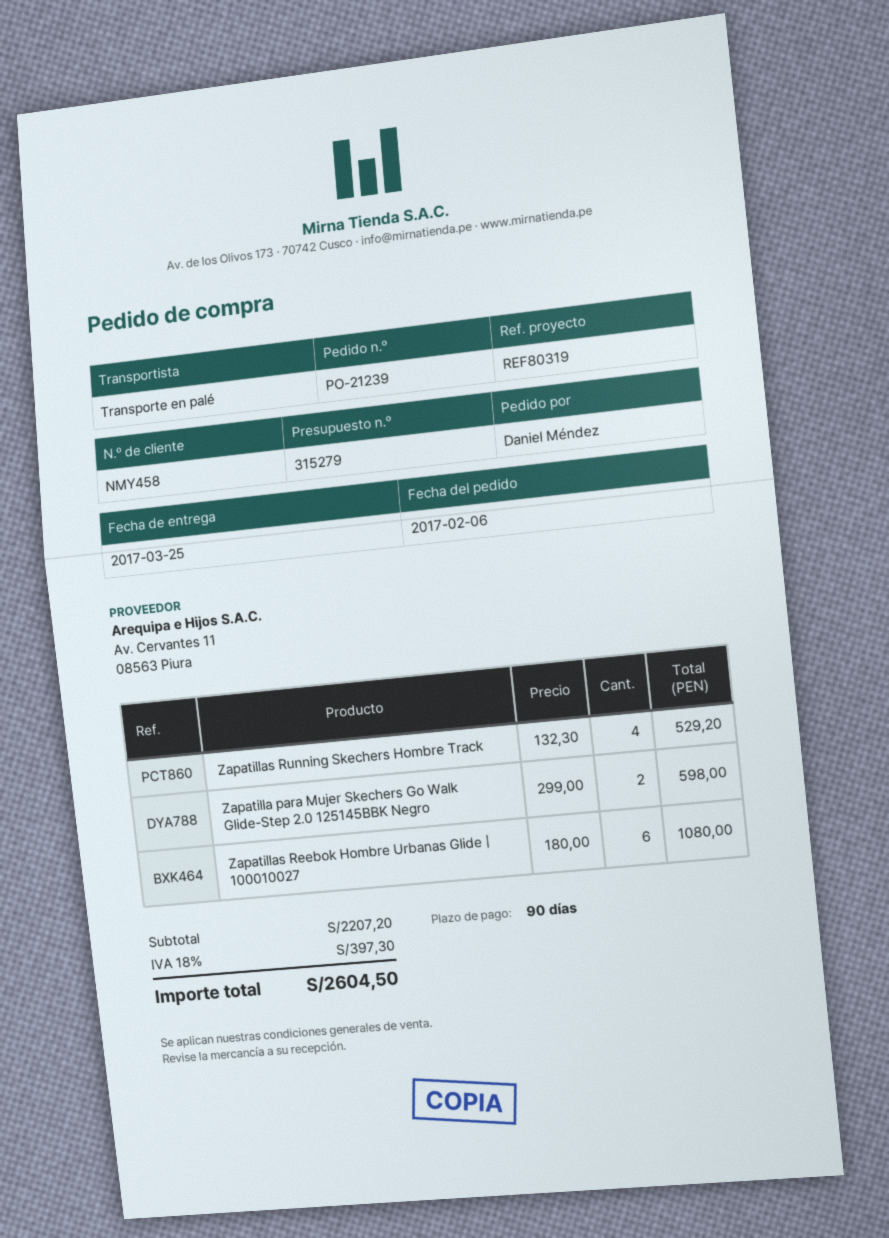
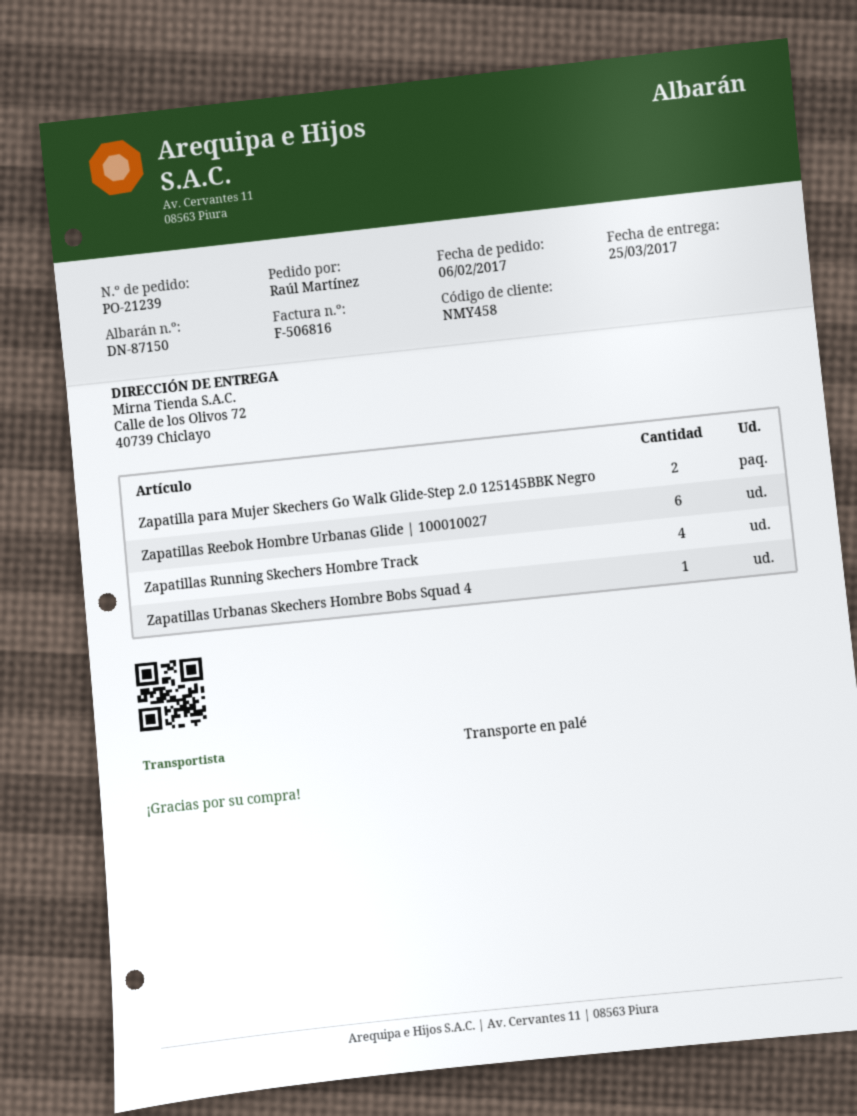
ordered by: Daniel Méndez -> Raúl Martínez
Zapatillas Urbanas Skechers Hombre Bobs Squad 4: none -> 1

